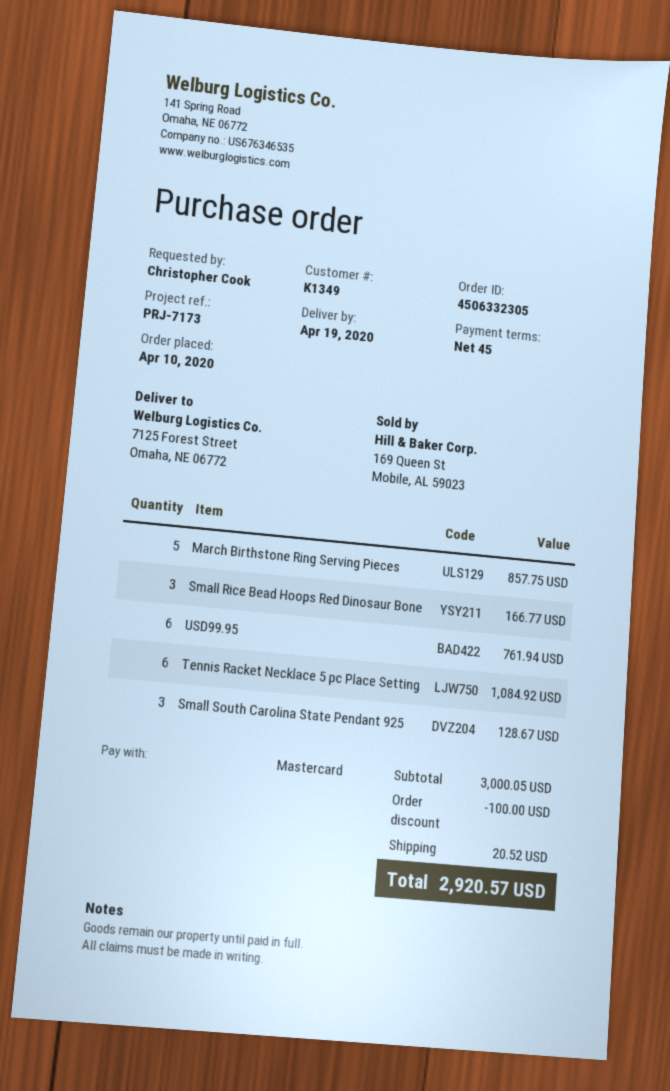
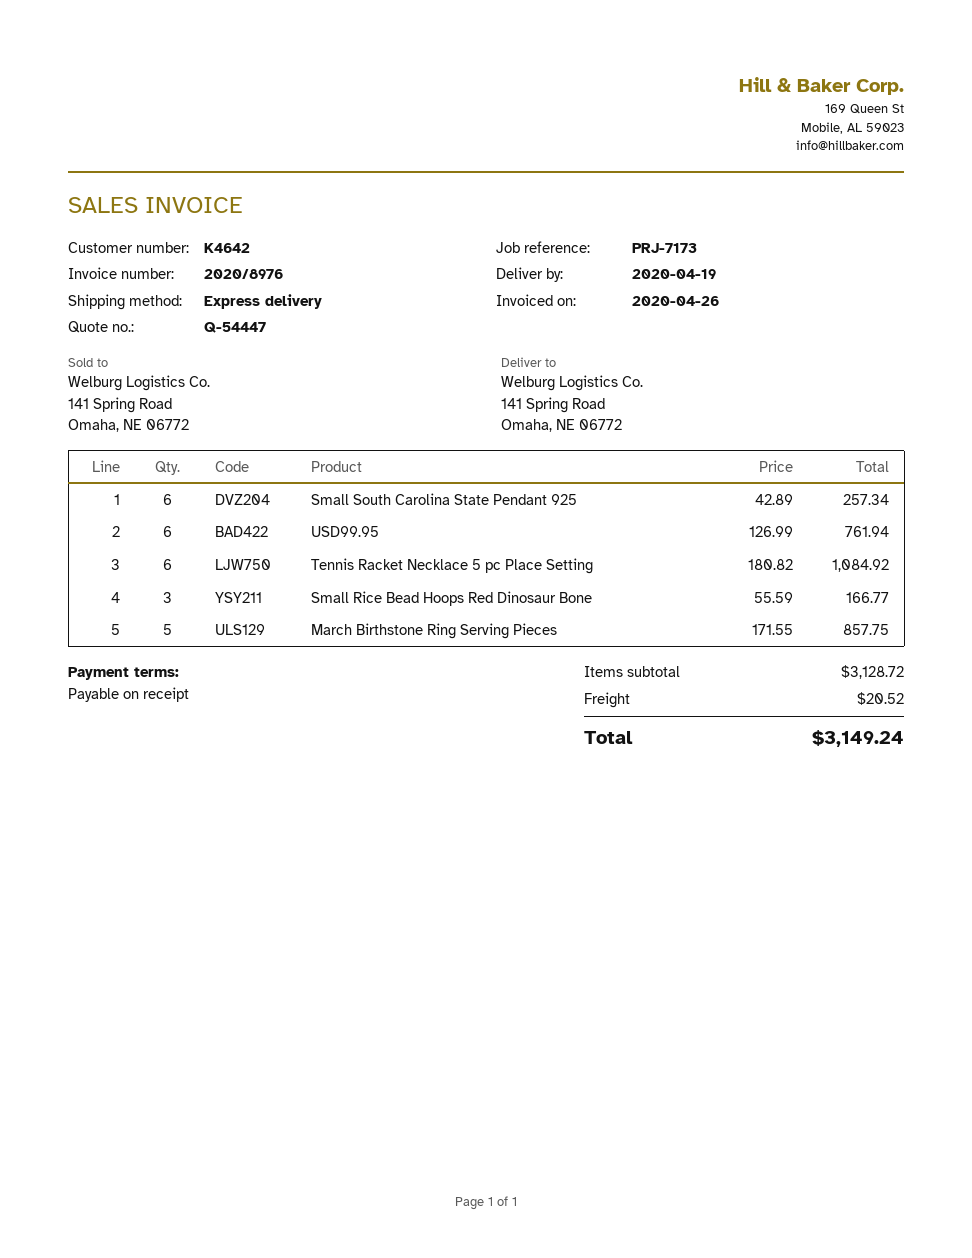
payment terms: 45 days -> on receipt
customer number: K1349 -> K4642
ship to: 7125 Forest Street, Omaha, NE 06772 -> 141 Spring Road, Omaha, NE 06772
Small South Carolina State Pendant 925: 3 for 128.67 -> 6 for 257.34
subtotal: 3000.05 -> 3128.72
discount: 100.00 -> none
total: 2920.57 -> 3149.24

